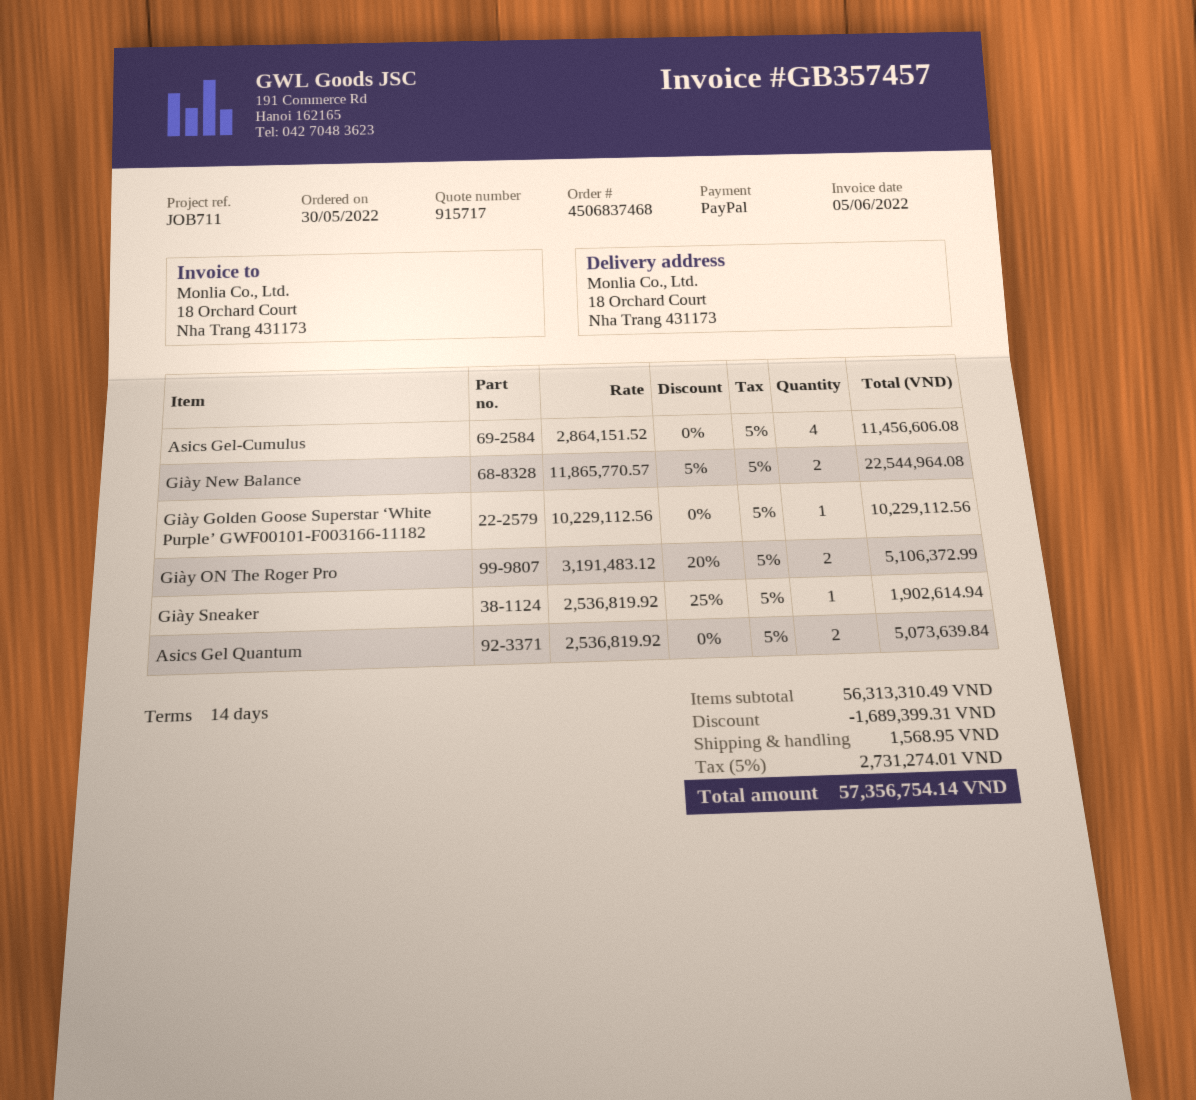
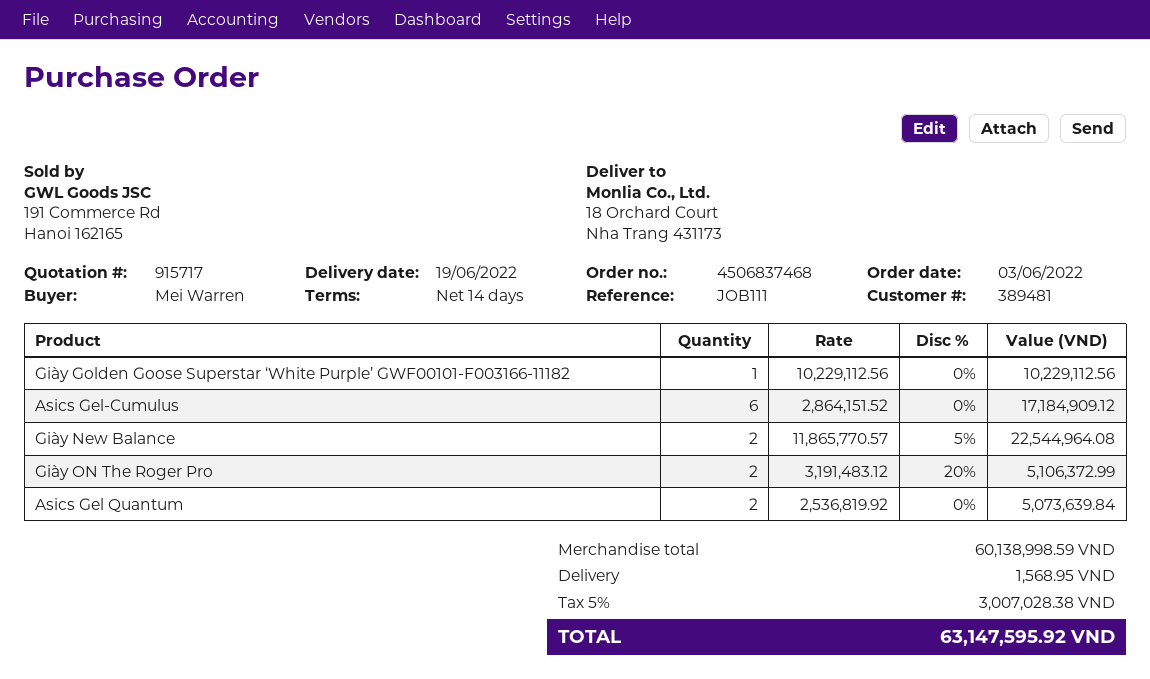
order date: 2022-05-30 -> 2022-06-03
reference: JOB711 -> JOB111
Asics Gel-Cumulus: 4 x 2864151.52 = 11456606.08 -> 6 x 2864151.52 = 17184909.12
Giày Sneaker: 1 x 2536819.92 - 25% = 1902614.94 -> none
subtotal: 56313310.49 -> 60138998.59
discount: 1689399.31 -> none
tax: 5% = 2731274.01 -> 5% = 3007028.38
total: 57356754.14 -> 63147595.92

